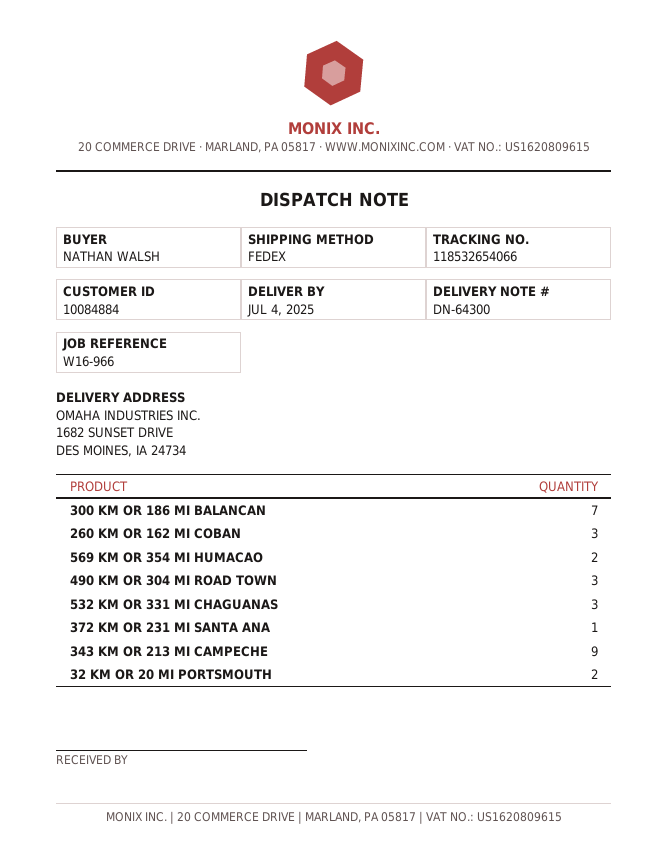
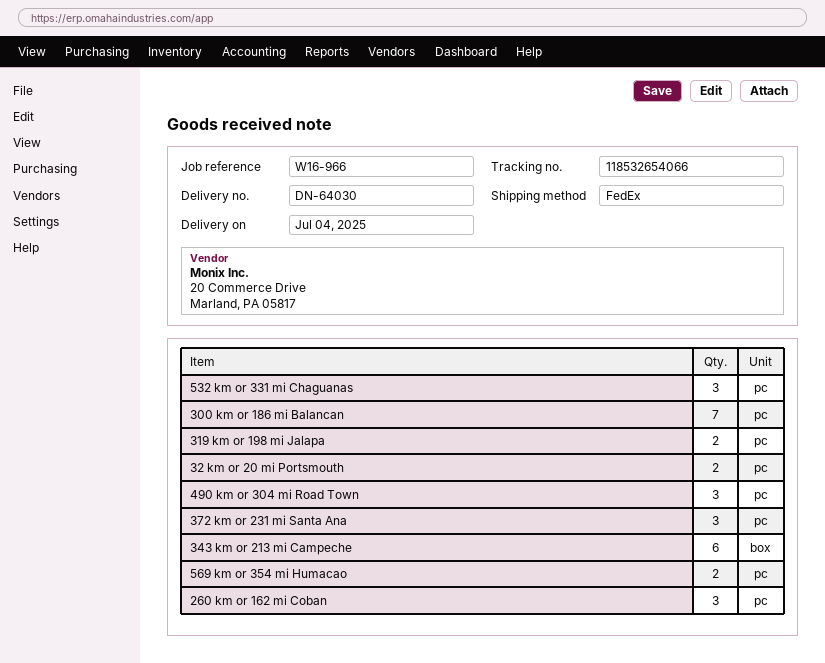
delivery note number: DN-64300 -> DN-64030
372 KM OR 231 MI SANTA ANA: 1 -> 3
343 KM OR 213 MI CAMPECHE: 9 -> 6
319 km or 198 mi Jalapa: none -> 2

